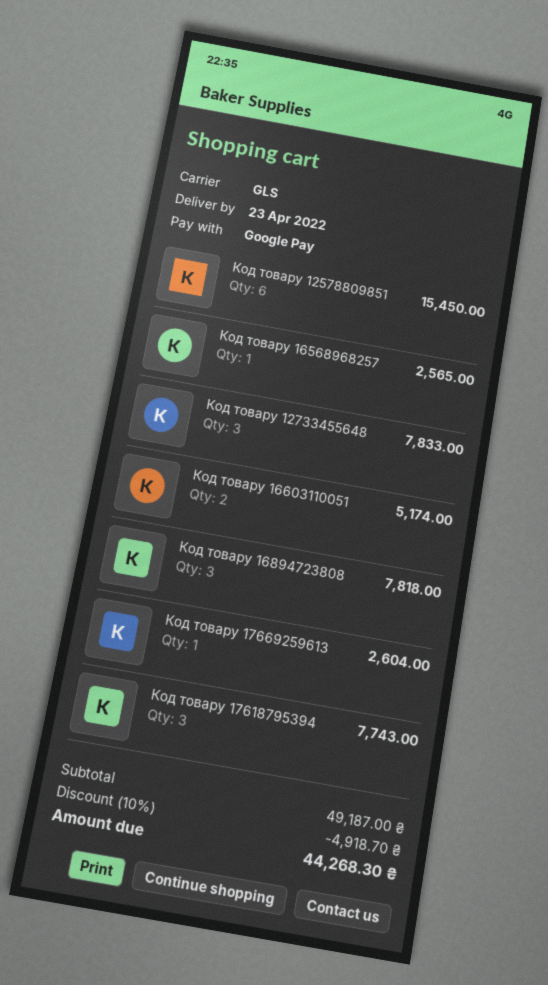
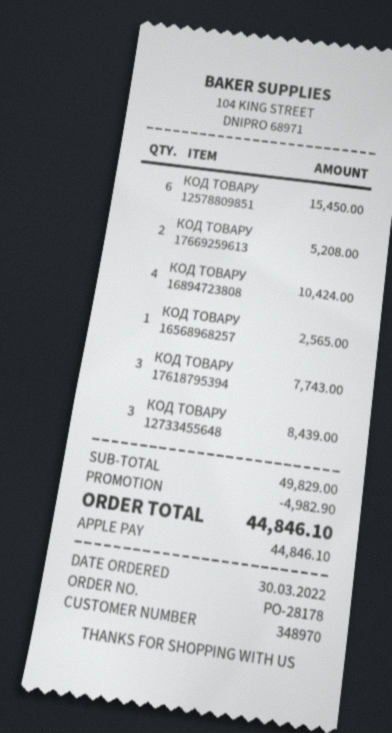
payment method: Google Pay -> Apple Pay
Код товару 12733455648: 3 for 7833.00 -> 3 for 8439.00
Код товару 16603110051: 2 for 5174.00 -> none
Код товару 16894723808: 3 for 7818.00 -> 4 for 10424.00
Код товару 17669259613: 1 for 2604.00 -> 2 for 5208.00
subtotal: 49187.00 -> 49829.00
discount: 4918.70 -> 4982.90
total: 44268.30 -> 44846.10

